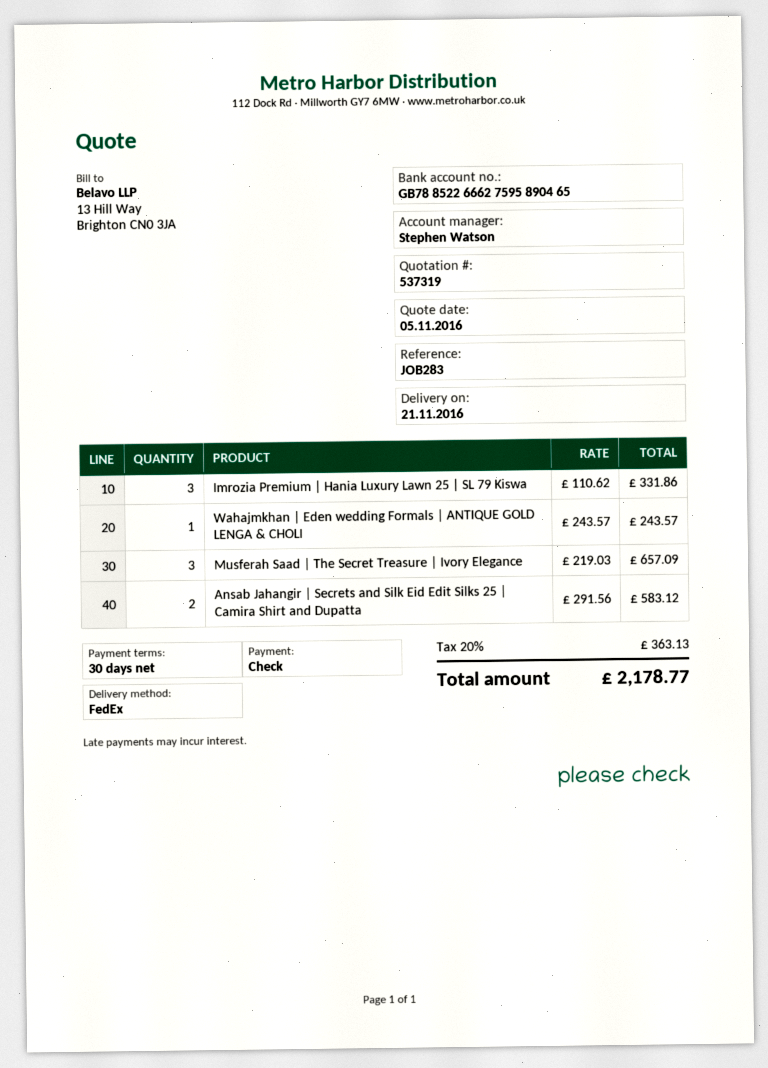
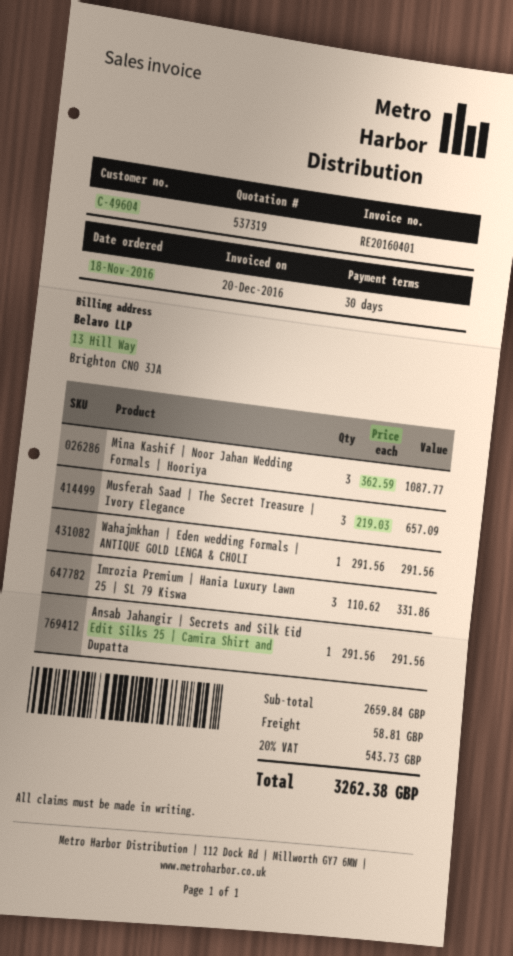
Wahajmkhan | Eden wedding Formals | ANTIQUE GOLD LENGA & CHOLI: 1 x 243.57 = 243.57 -> 1 x 291.56 = 291.56
Ansab Jahangir | Secrets and Silk Eid Edit Silks 25 | Camira Shirt and Dupatta: 2 x 291.56 = 583.12 -> 1 x 291.56 = 291.56
Mina Kashif | Noor Jahan Wedding Formals | Hooriya: none -> 3 x 362.59 = 1087.77
shipping: none -> 58.81
tax: 20% = 363.13 -> 20% = 543.73
total: 2178.77 -> 3262.38

